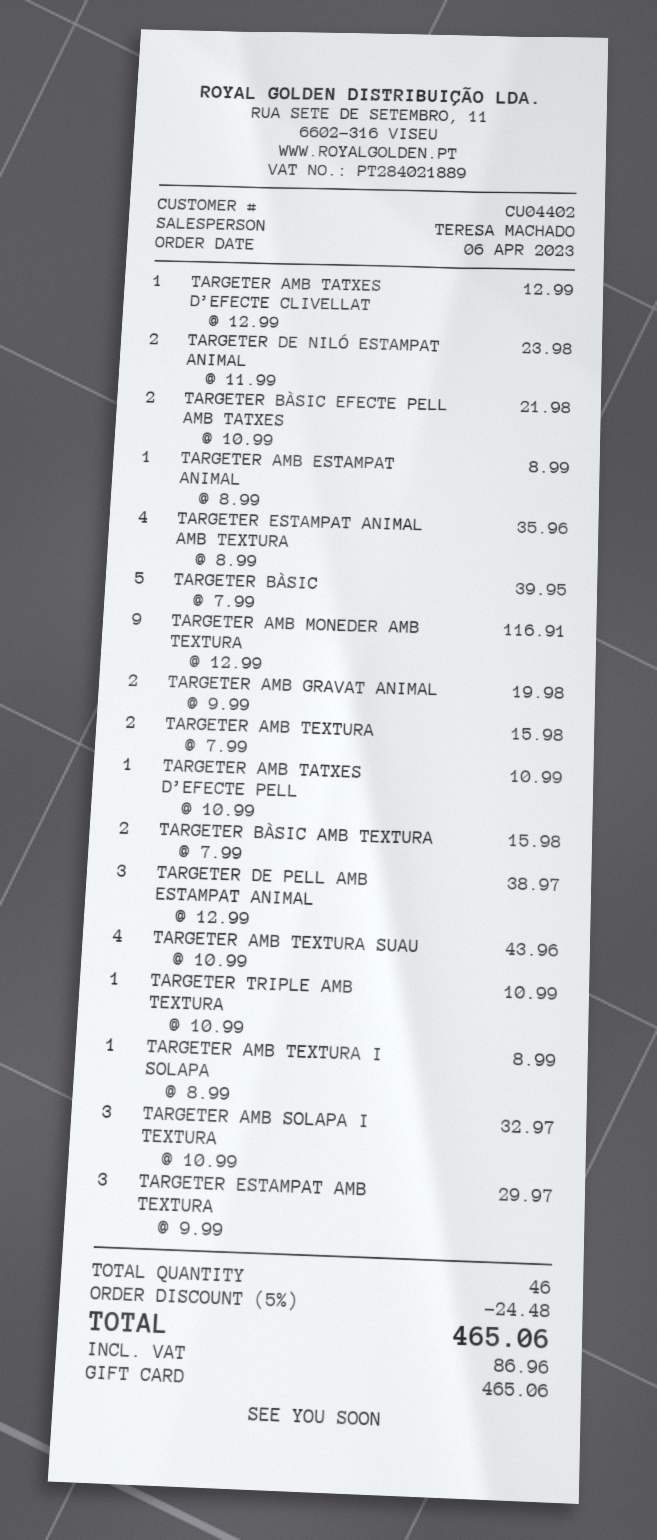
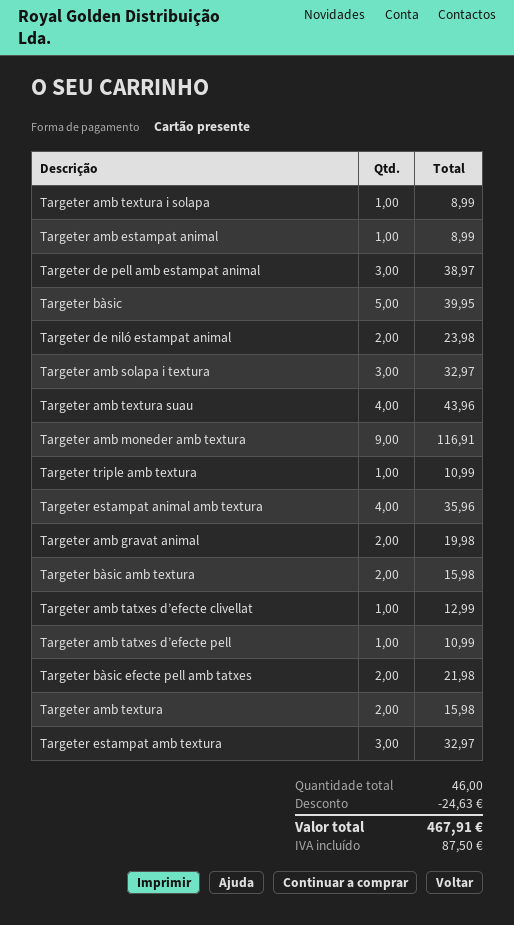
TARGETER ESTAMPAT AMB TEXTURA: 3 for 29.97 -> 3 for 32.97
discount: 24.48 -> 24.63
tax: 86.96 -> 87.50
total: 465.06 -> 467.91

